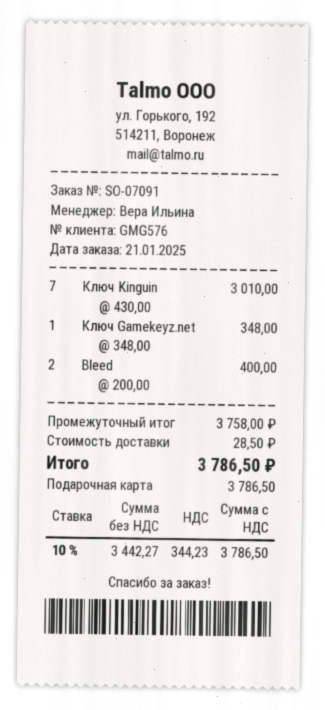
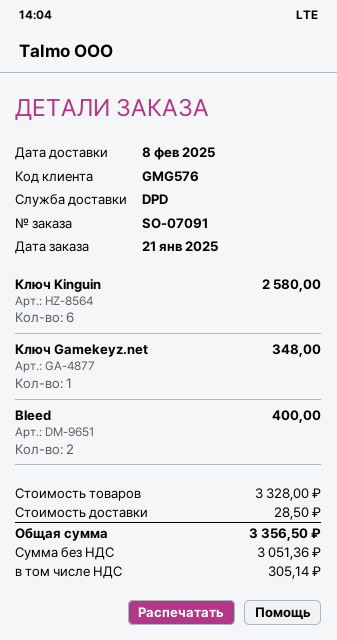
Ключ Kinguin: 7 for 3010.00 -> 6 for 2580.00
subtotal: 3758.00 -> 3328.00
net: 3442.27 -> 3051.36
tax: 344.23 -> 305.14
total: 3786.50 -> 3356.50

